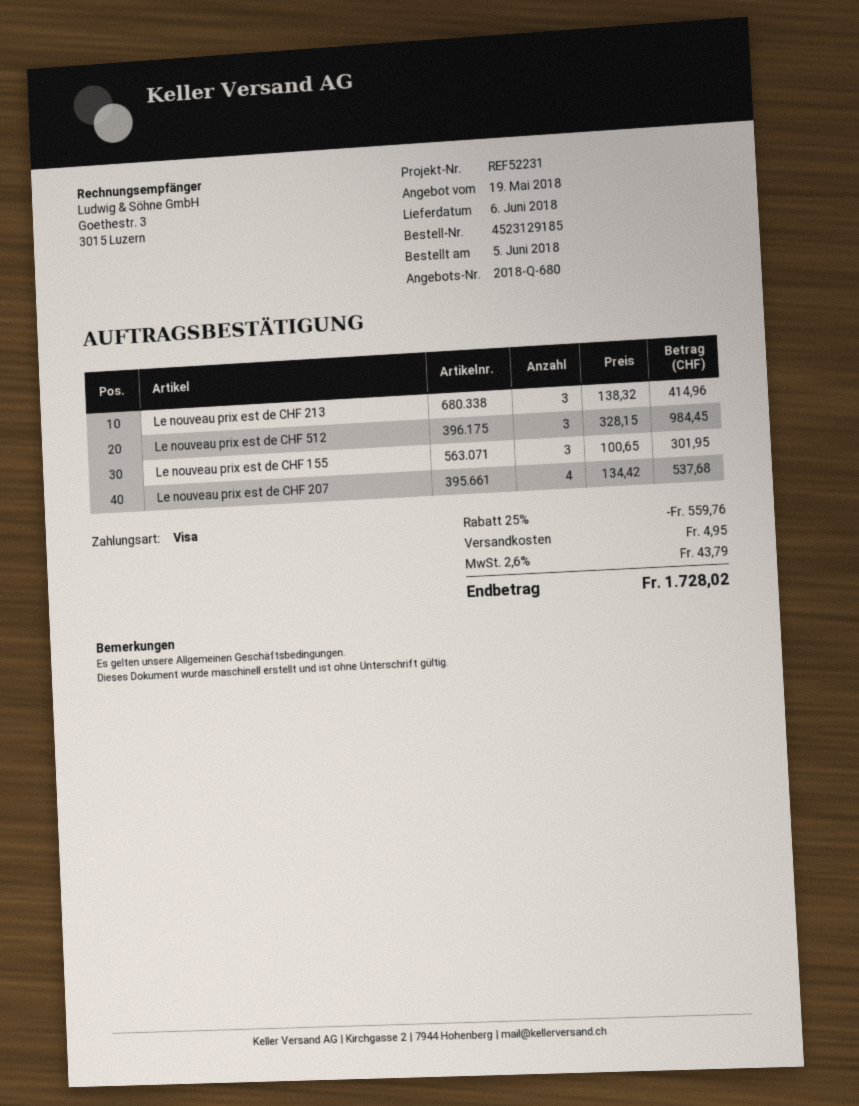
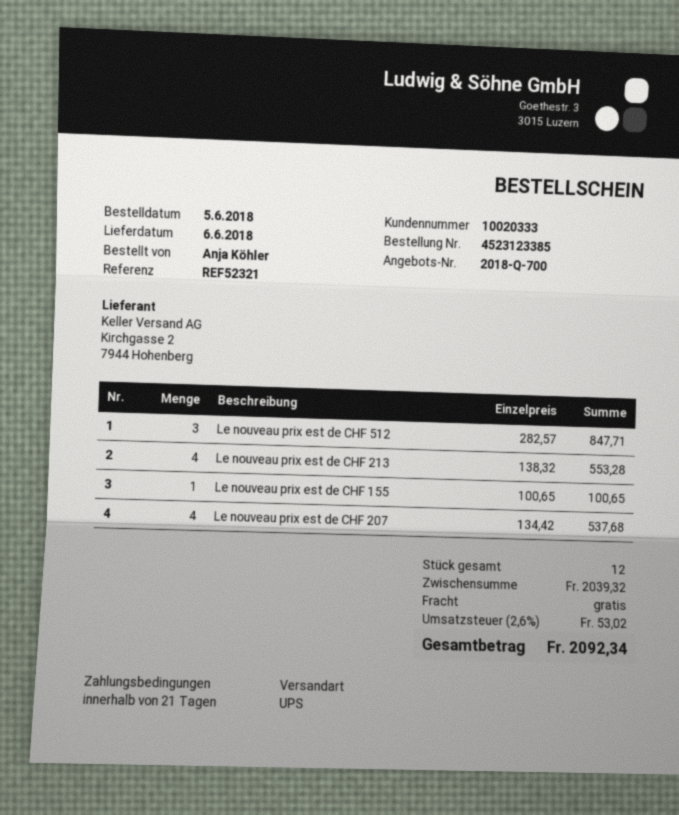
quote number: 2018-Q-680 -> 2018-Q-700
order number: 4523129185 -> 4523123385
reference: REF52231 -> REF52321
Le nouveau prix est de CHF 213: 3 x 138.32 = 414.96 -> 4 x 138.32 = 553.28
Le nouveau prix est de CHF 512: 3 x 328.15 = 984.45 -> 3 x 282.57 = 847.71
Le nouveau prix est de CHF 155: 3 x 100.65 = 301.95 -> 1 x 100.65 = 100.65
discount: 25% = 559.76 -> none
shipping: 4.95 -> 0.00
tax: 2.6% = 43.79 -> 2.6% = 53.02
total: 1728.02 -> 2092.34

